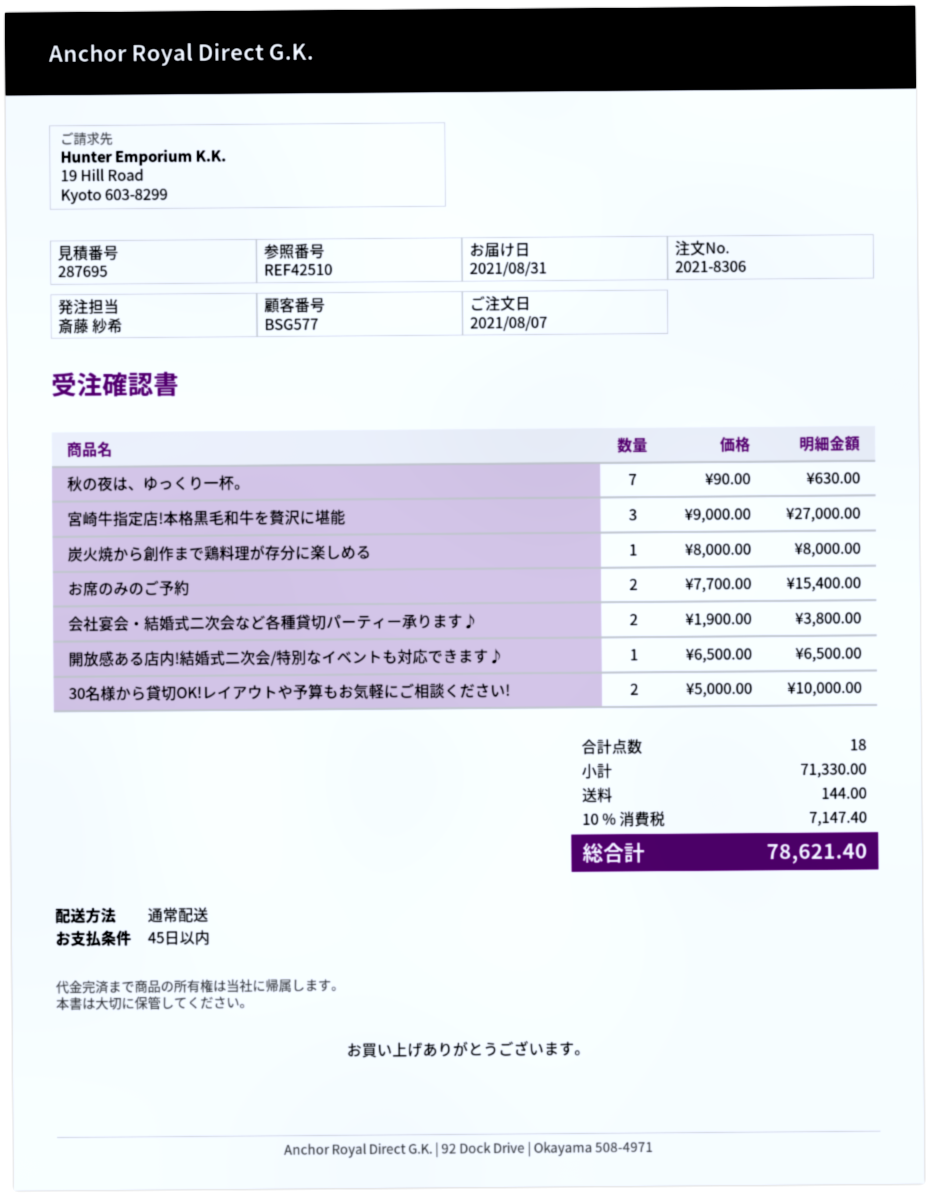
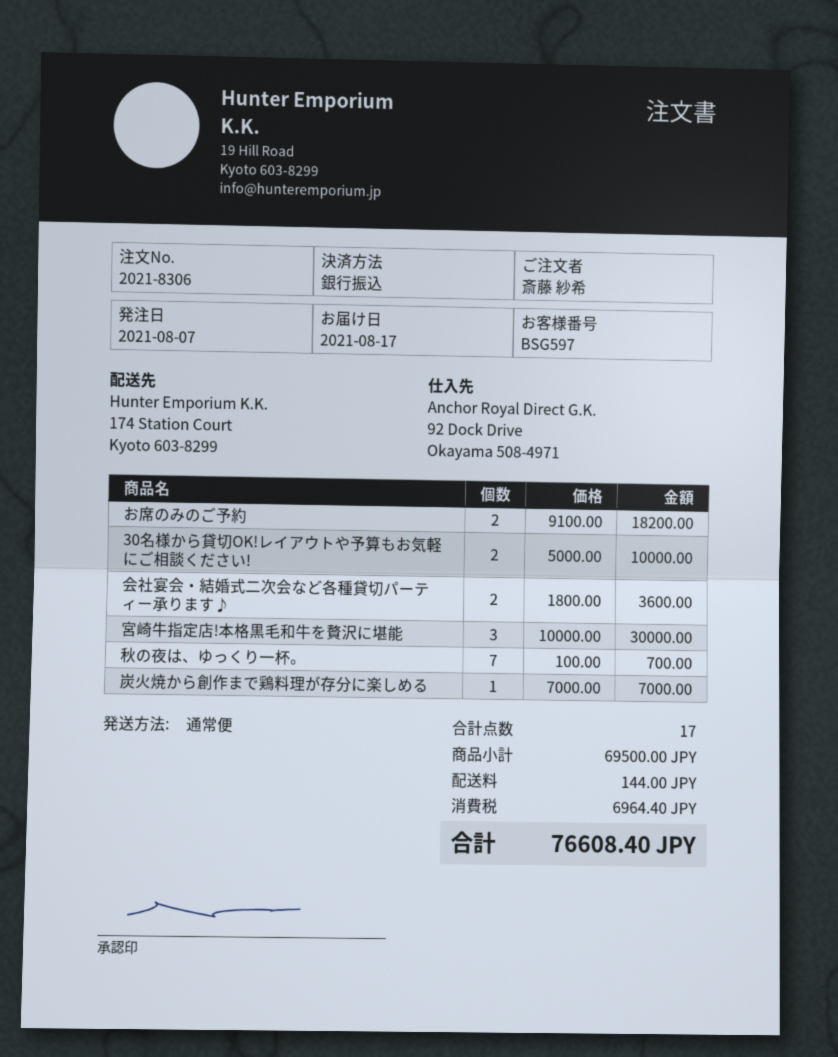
delivery date: 2021-08-31 -> 2021-08-17
customer number: BSG577 -> BSG597
秋の夜は、ゆっくり一杯。: 7 x 90.00 = 630.00 -> 7 x 100.00 = 700.00
宮崎牛指定店!本格黒毛和牛を贅沢に堪能: 3 x 9000.00 = 27000.00 -> 3 x 10000.00 = 30000.00
炭火焼から創作まで鶏料理が存分に楽しめる: 1 x 8000.00 = 8000.00 -> 1 x 7000.00 = 7000.00
お席のみのご予約: 2 x 7700.00 = 15400.00 -> 2 x 9100.00 = 18200.00
会社宴会・結婚式二次会など各種貸切パーティー承ります♪: 2 x 1900.00 = 3800.00 -> 2 x 1800.00 = 3600.00
開放感ある店内!結婚式二次会/特別なイベントも対応できます♪: 1 x 6500.00 = 6500.00 -> none
total quantity: 18 -> 17
subtotal: 71330.00 -> 69500.00
tax: 7147.40 -> 6964.40
total: 78621.40 -> 76608.40

